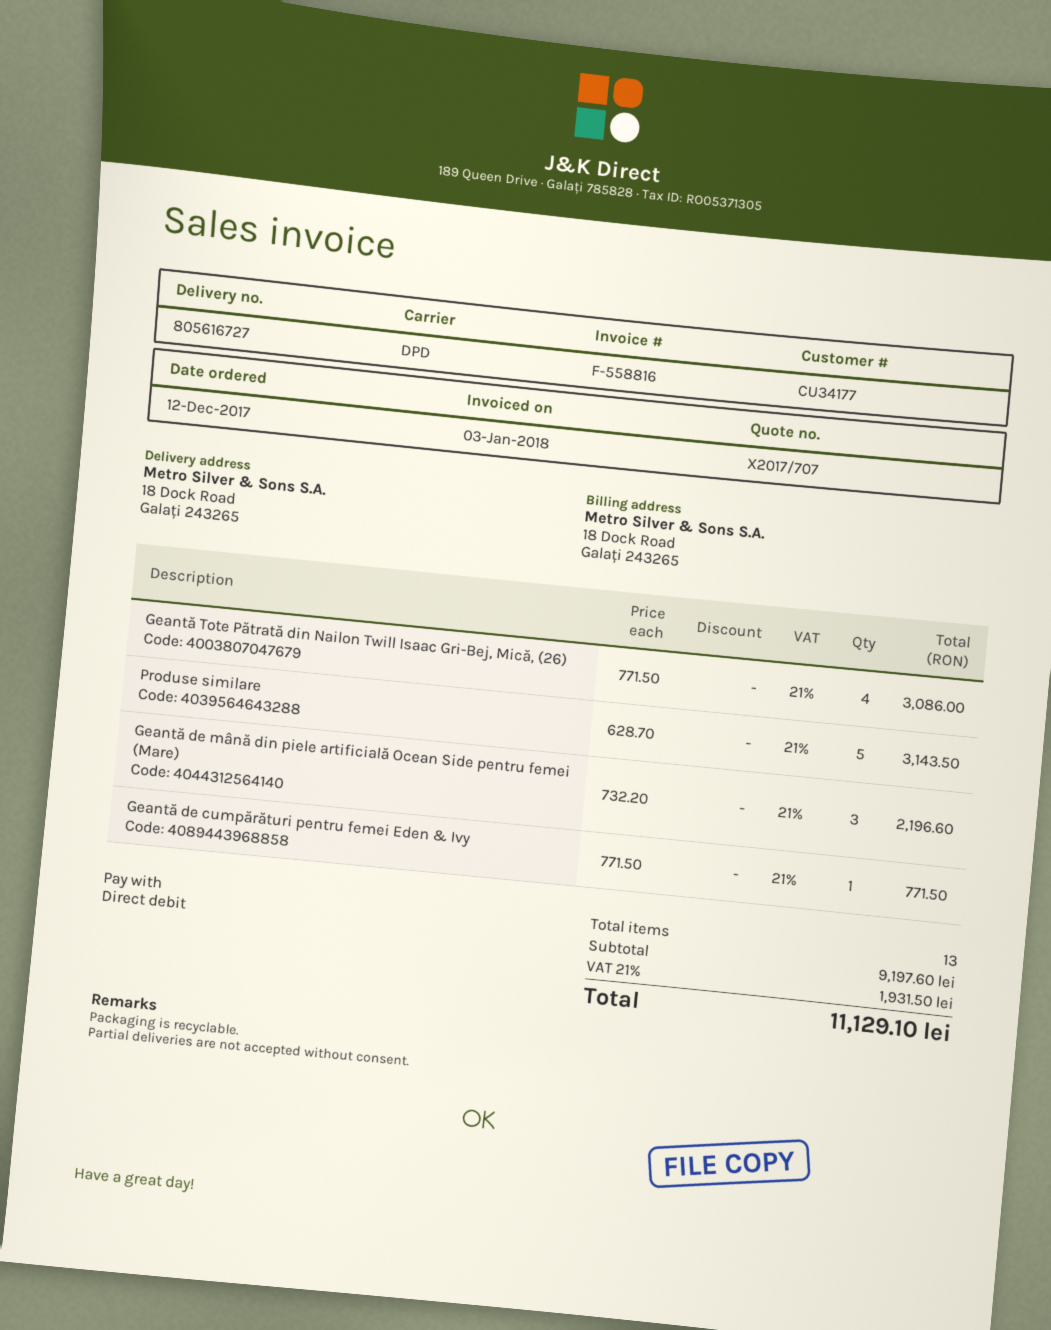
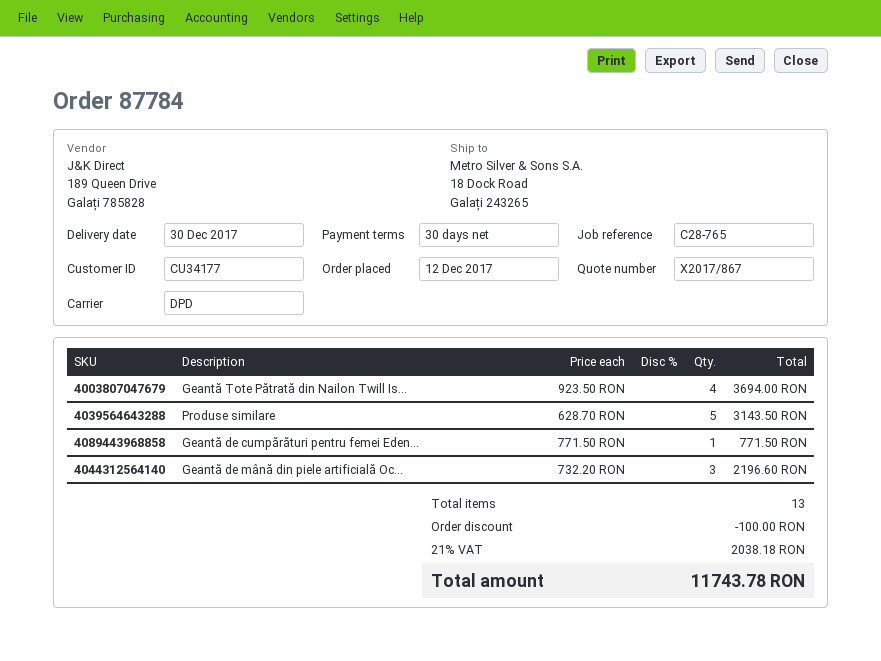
quote number: X2017/707 -> X2017/867
Geantă Tote Pătrată din Nailon Twill Isaac Gri-Bej, Mică, (26): 4 x 771.50 = 3086.00 -> 4 x 923.50 = 3694.00
discount: none -> 100.00
tax: 21% = 1931.50 -> 21% = 2038.18
total: 11129.10 -> 11743.78

